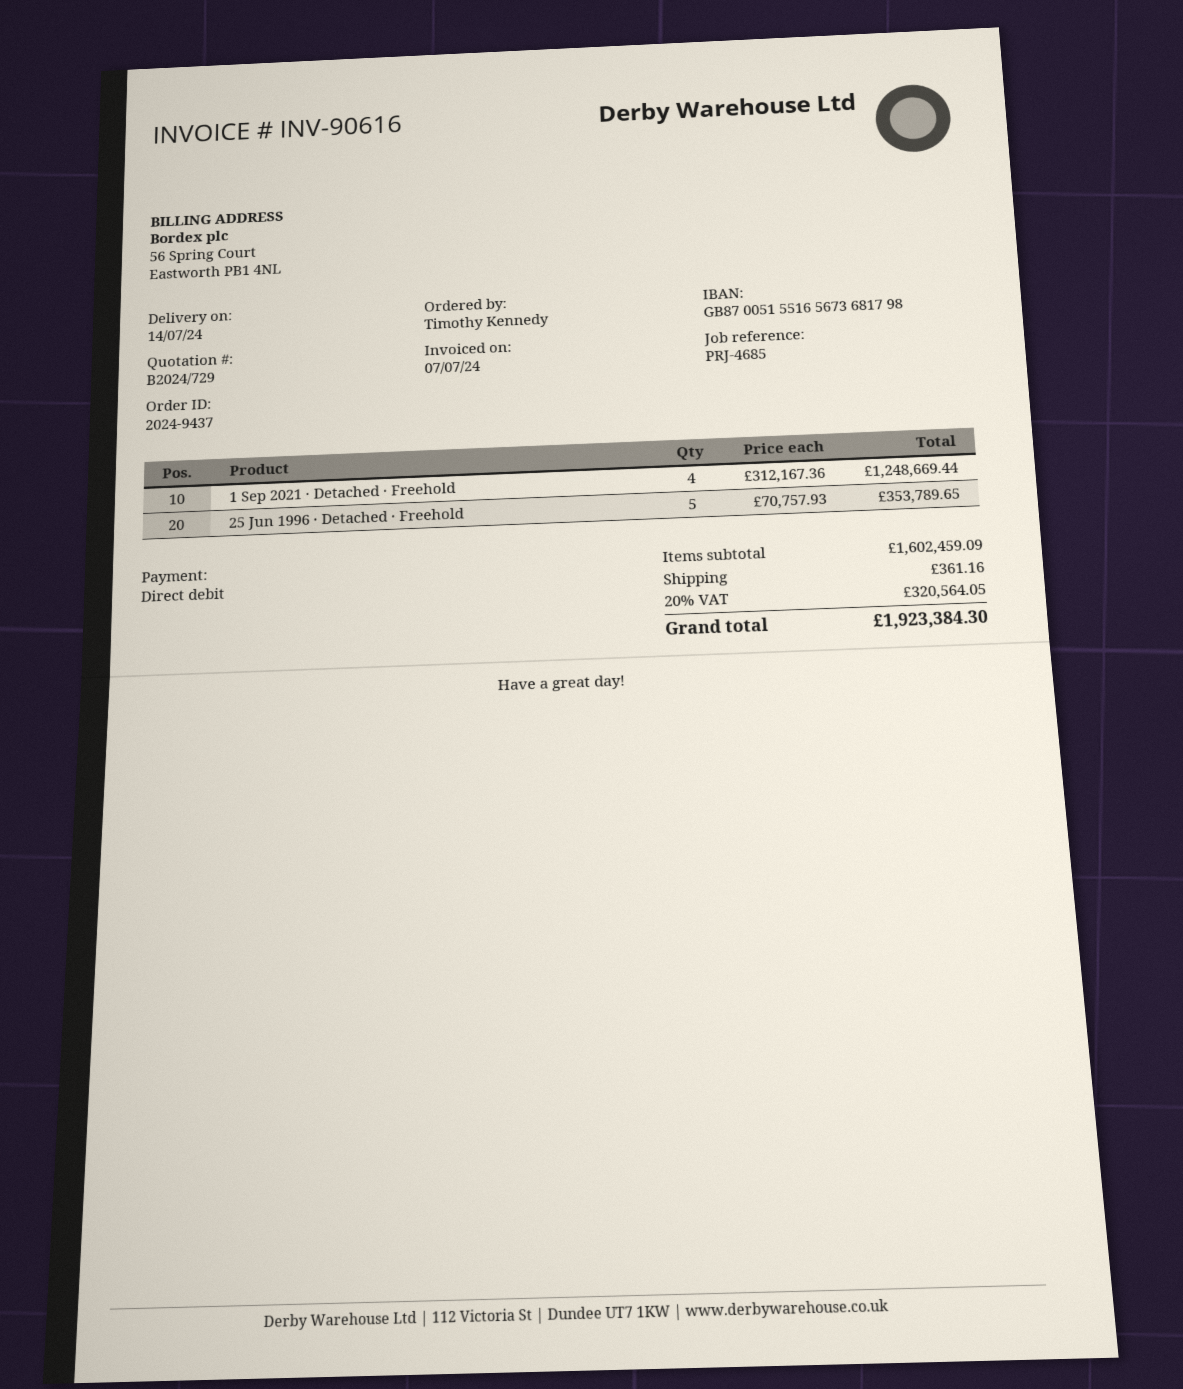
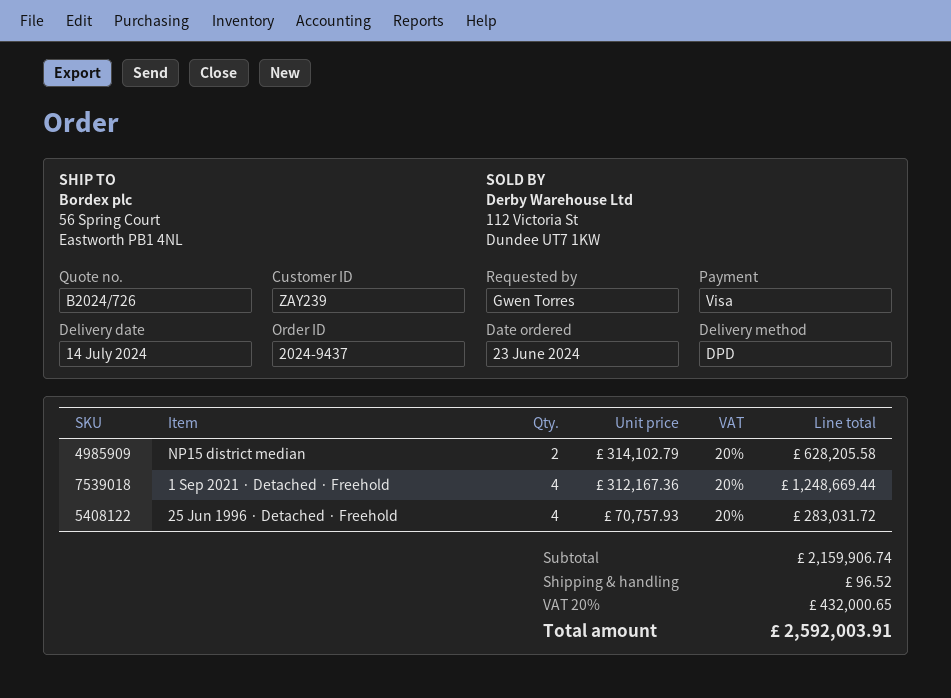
quote number: B2024/729 -> B2024/726
ordered by: Timothy Kennedy -> Gwen Torres
payment method: direct debit -> Visa
25 Jun 1996 · Detached · Freehold: 5 x 70757.93 = 353789.65 -> 4 x 70757.93 = 283031.72
NP15 district median: none -> 2 x 314102.79 = 628205.58
subtotal: 1602459.09 -> 2159906.74
shipping: 361.16 -> 96.52
tax: 20% = 320564.05 -> 20% = 432000.65
total: 1923384.30 -> 2592003.91

